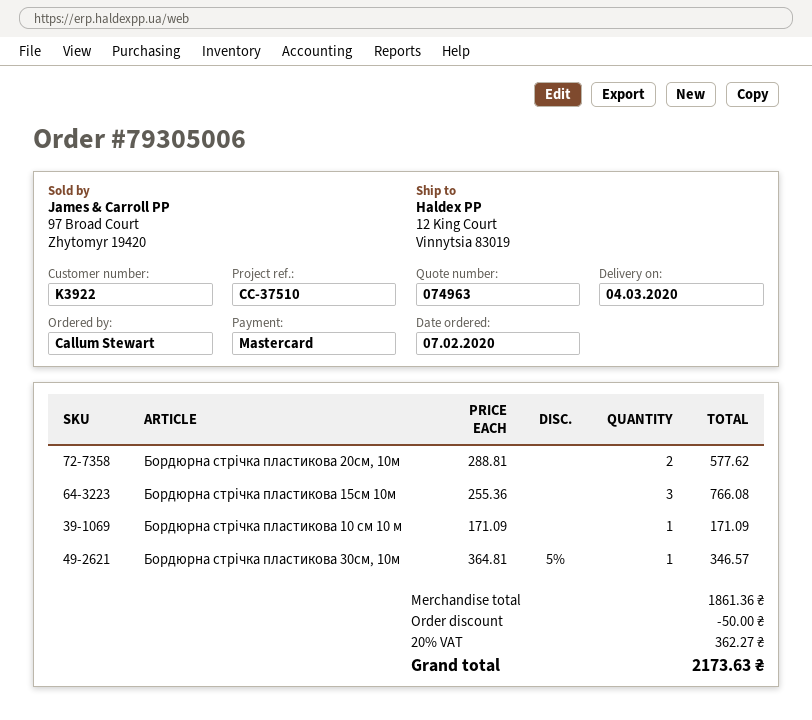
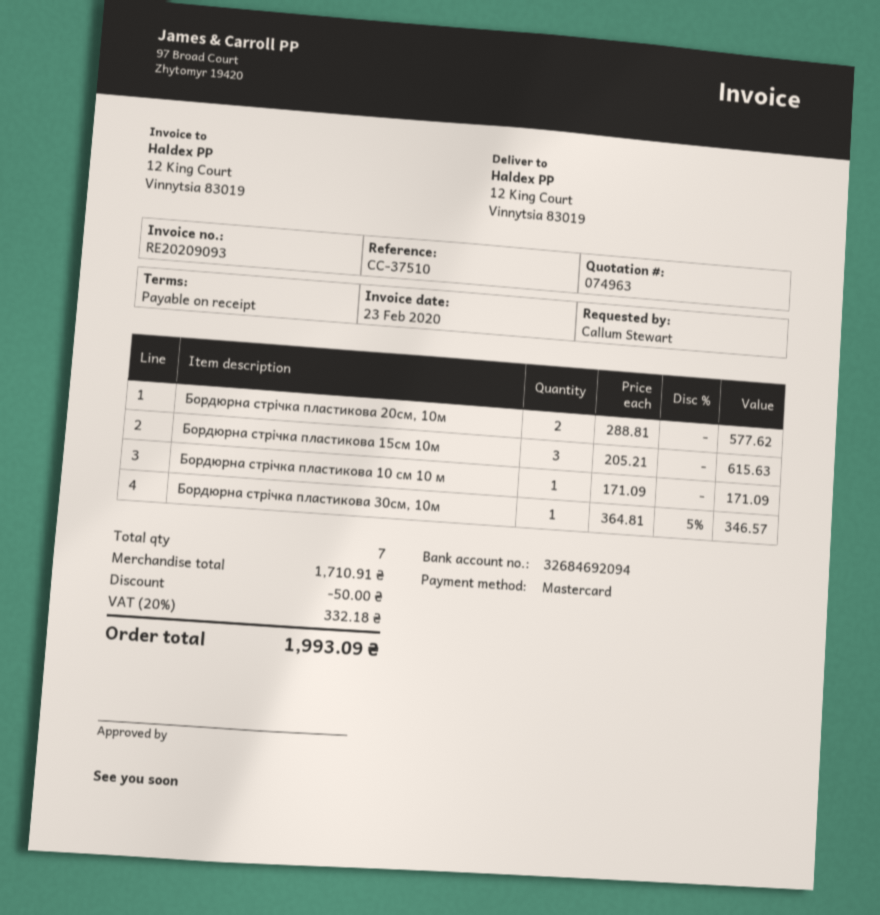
Бордюрна стрічка пластикова 15см 10м: 3 x 255.36 = 766.08 -> 3 x 205.21 = 615.63
subtotal: 1861.36 -> 1710.91
tax: 20% = 362.27 -> 20% = 332.18
total: 2173.63 -> 1993.09

